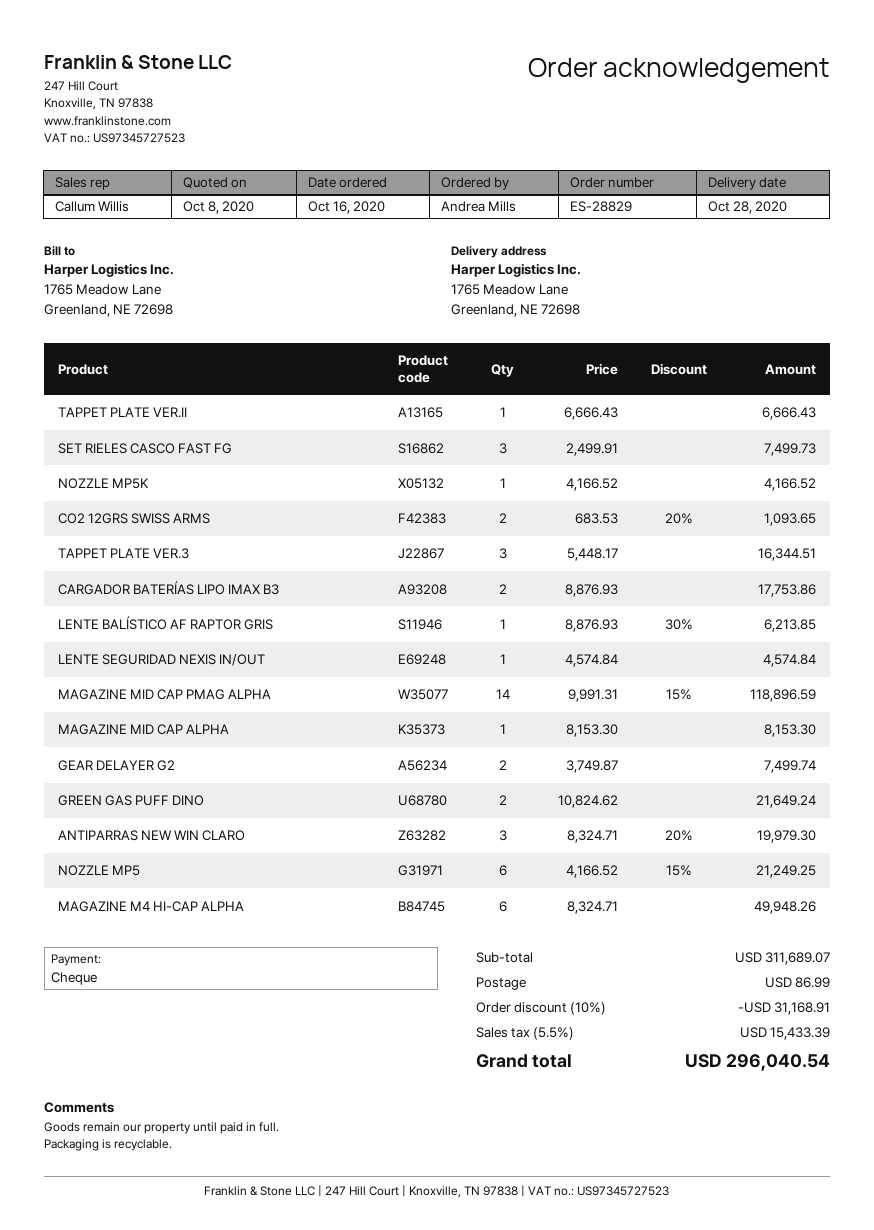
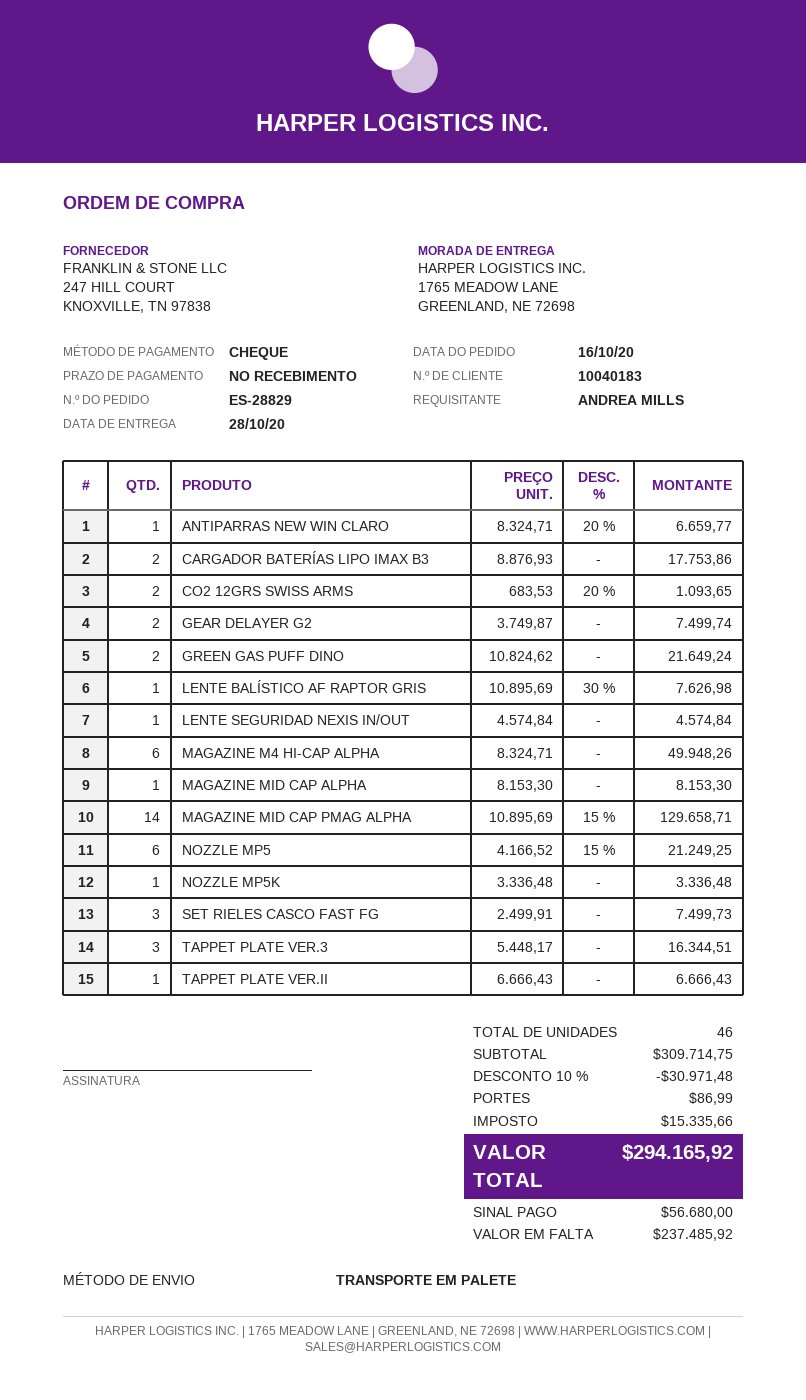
NOZZLE MP5K: 1 x 4166.52 = 4166.52 -> 1 x 3336.48 = 3336.48
LENTE BALÍSTICO AF RAPTOR GRIS: 1 x 8876.93 - 30% = 6213.85 -> 1 x 10895.69 - 30% = 7626.98
MAGAZINE MID CAP PMAG ALPHA: 14 x 9991.31 - 15% = 118896.59 -> 14 x 10895.69 - 15% = 129658.71
ANTIPARRAS NEW WIN CLARO: 3 x 8324.71 - 20% = 19979.30 -> 1 x 8324.71 - 20% = 6659.77
subtotal: 311689.07 -> 309714.75
discount: 10% = 31168.91 -> 10% = 30971.48
tax: 15433.39 -> 15335.66
total: 296040.54 -> 294165.92

